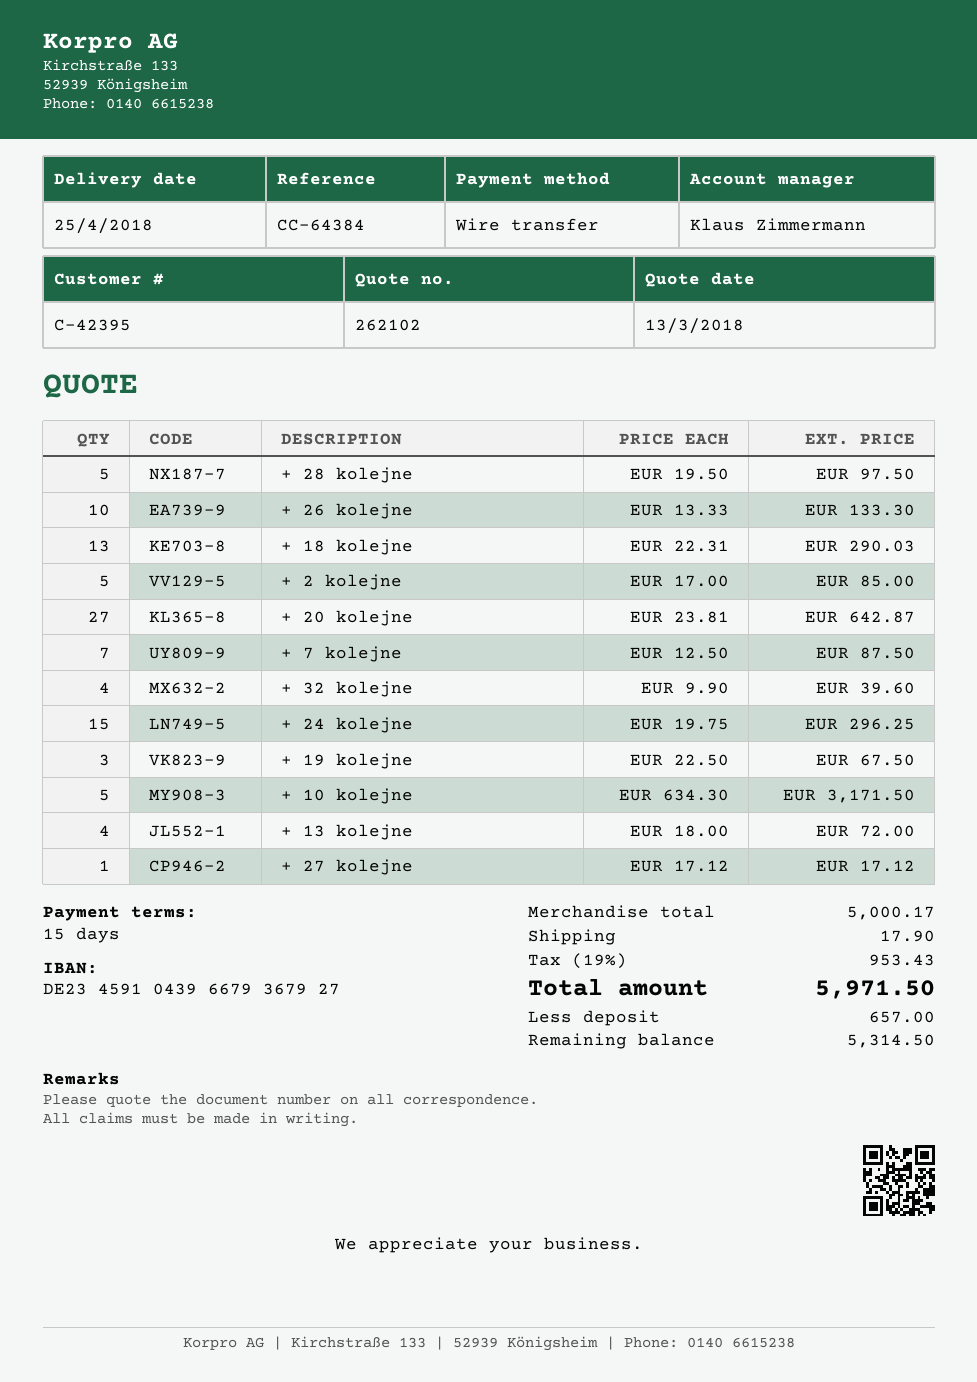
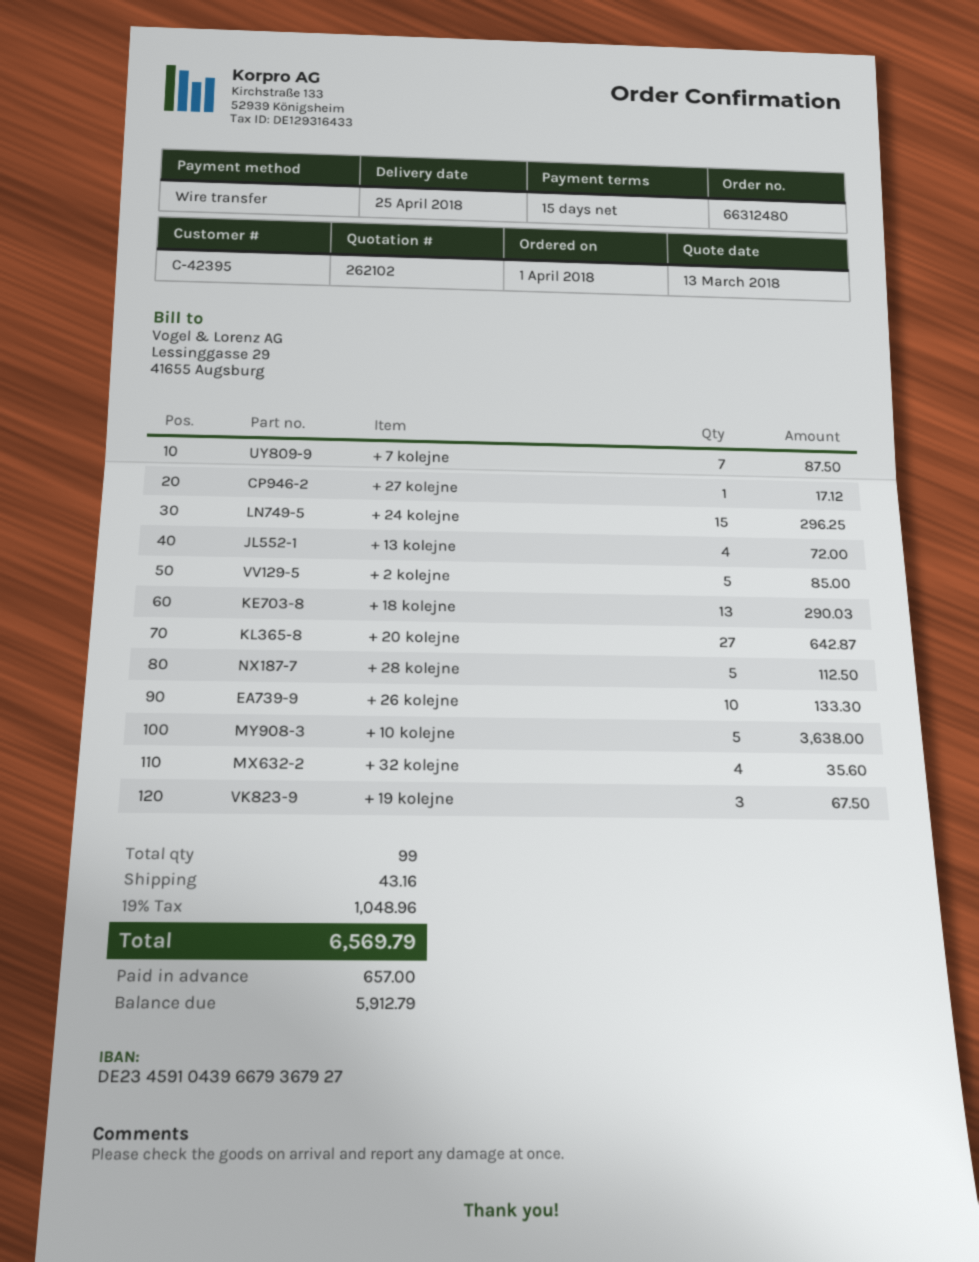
+ 28 kolejne: 5 for 97.50 -> 5 for 112.50
+ 32 kolejne: 4 for 39.60 -> 4 for 35.60
+ 10 kolejne: 5 for 3171.50 -> 5 for 3638.00
shipping: 17.90 -> 43.16
tax: 19% = 953.43 -> 19% = 1048.96
total: 5971.50 -> 6569.79
balance: 5314.50 -> 5912.79

